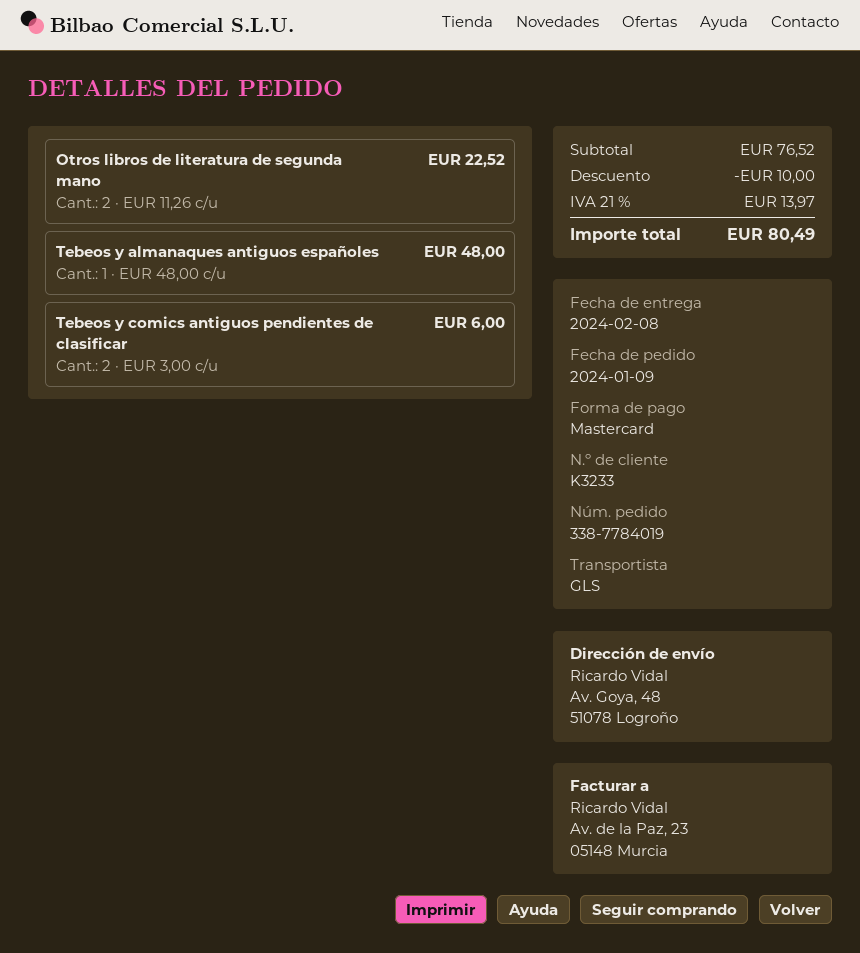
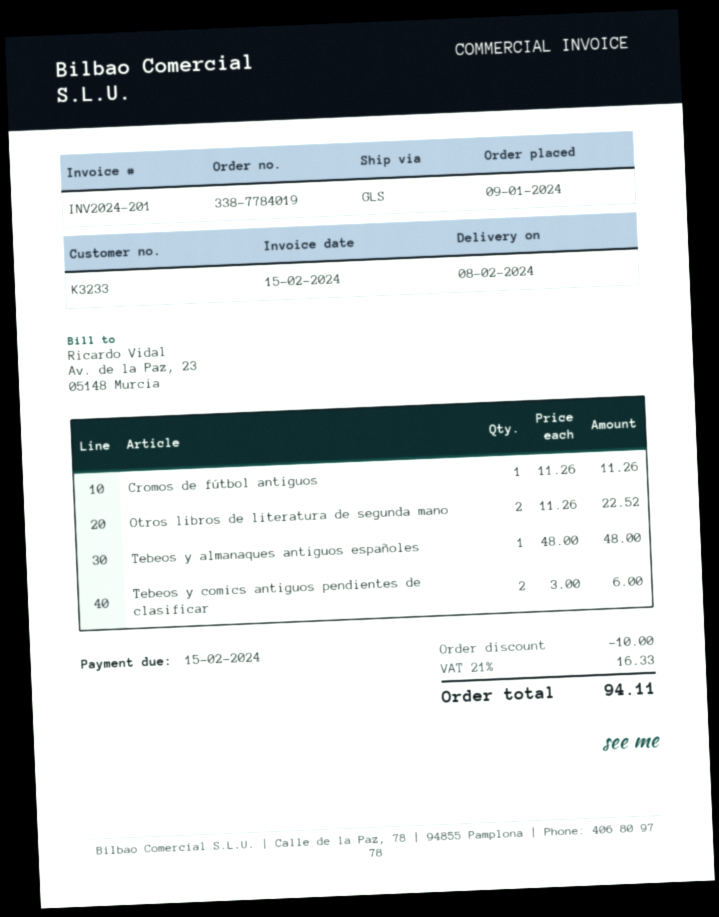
Cromos de fútbol antiguos: none -> 1 x 11.26 = 11.26
tax: 21% = 13.97 -> 21% = 16.33
total: 80.49 -> 94.11

